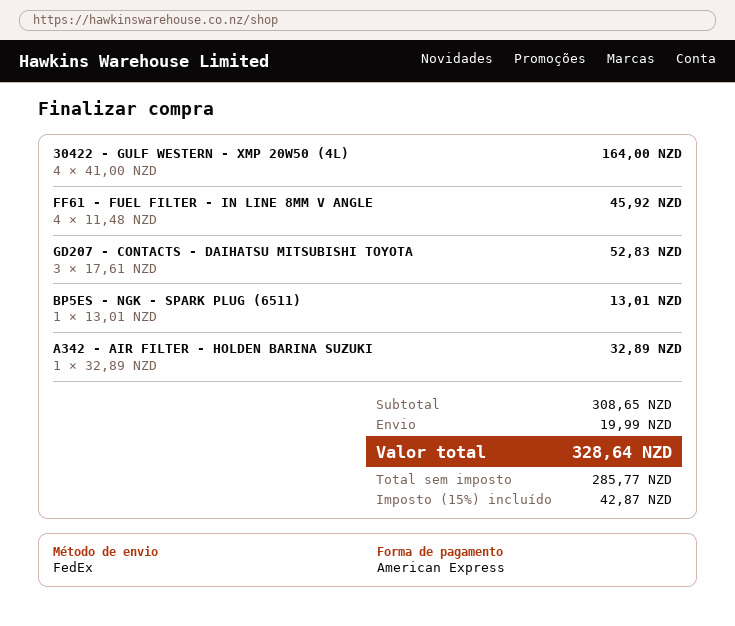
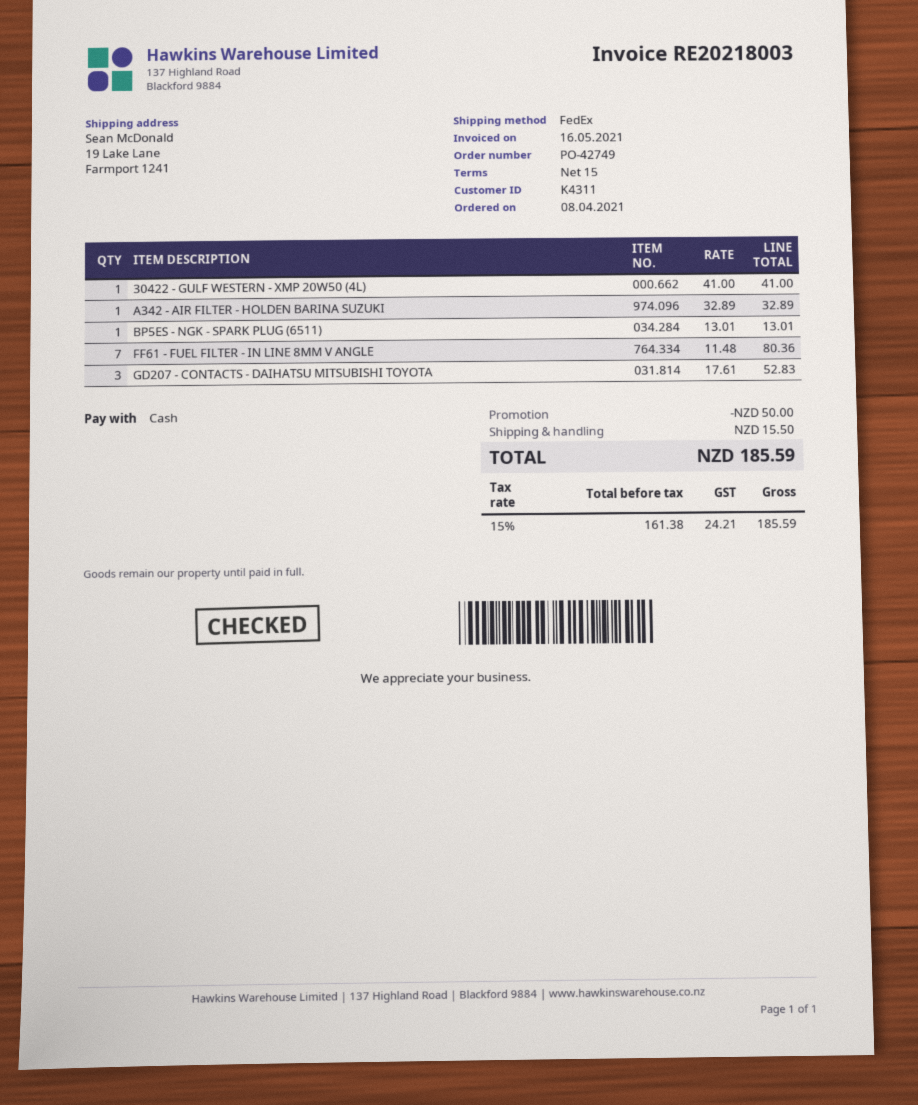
payment method: American Express -> cash
30422 - GULF WESTERN - XMP 20W50 (4L): 4 x 41.00 = 164.00 -> 1 x 41.00 = 41.00
FF61 - FUEL FILTER - IN LINE 8MM V ANGLE: 4 x 11.48 = 45.92 -> 7 x 11.48 = 80.36
discount: none -> 50.00
shipping: 19.99 -> 15.50
net: 285.77 -> 161.38
tax: 15% = 42.87 -> 15% = 24.21
total: 328.64 -> 185.59

